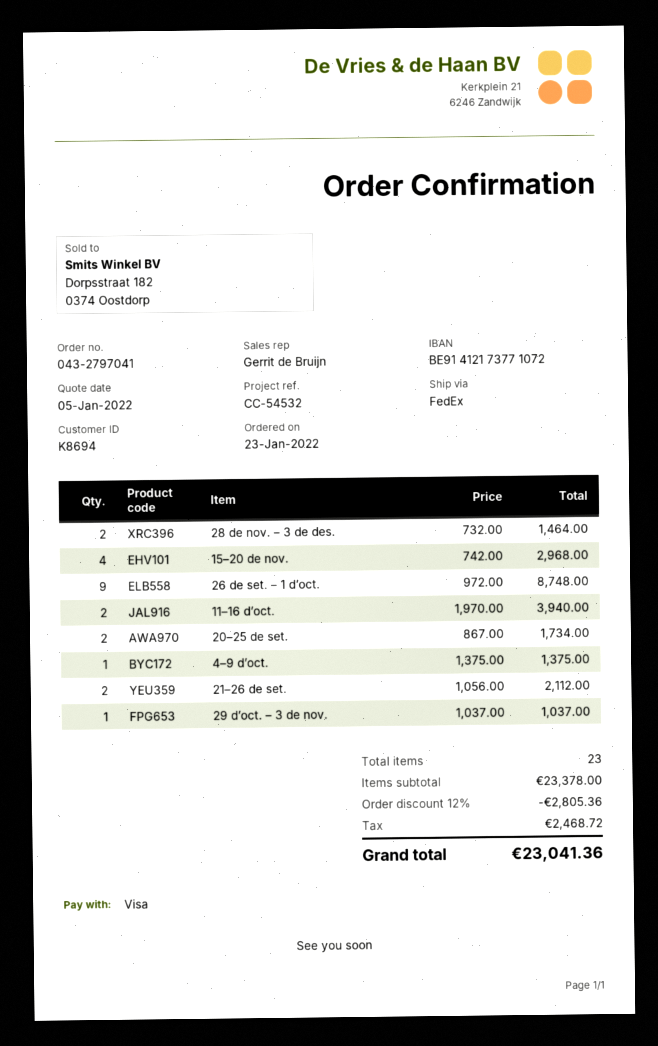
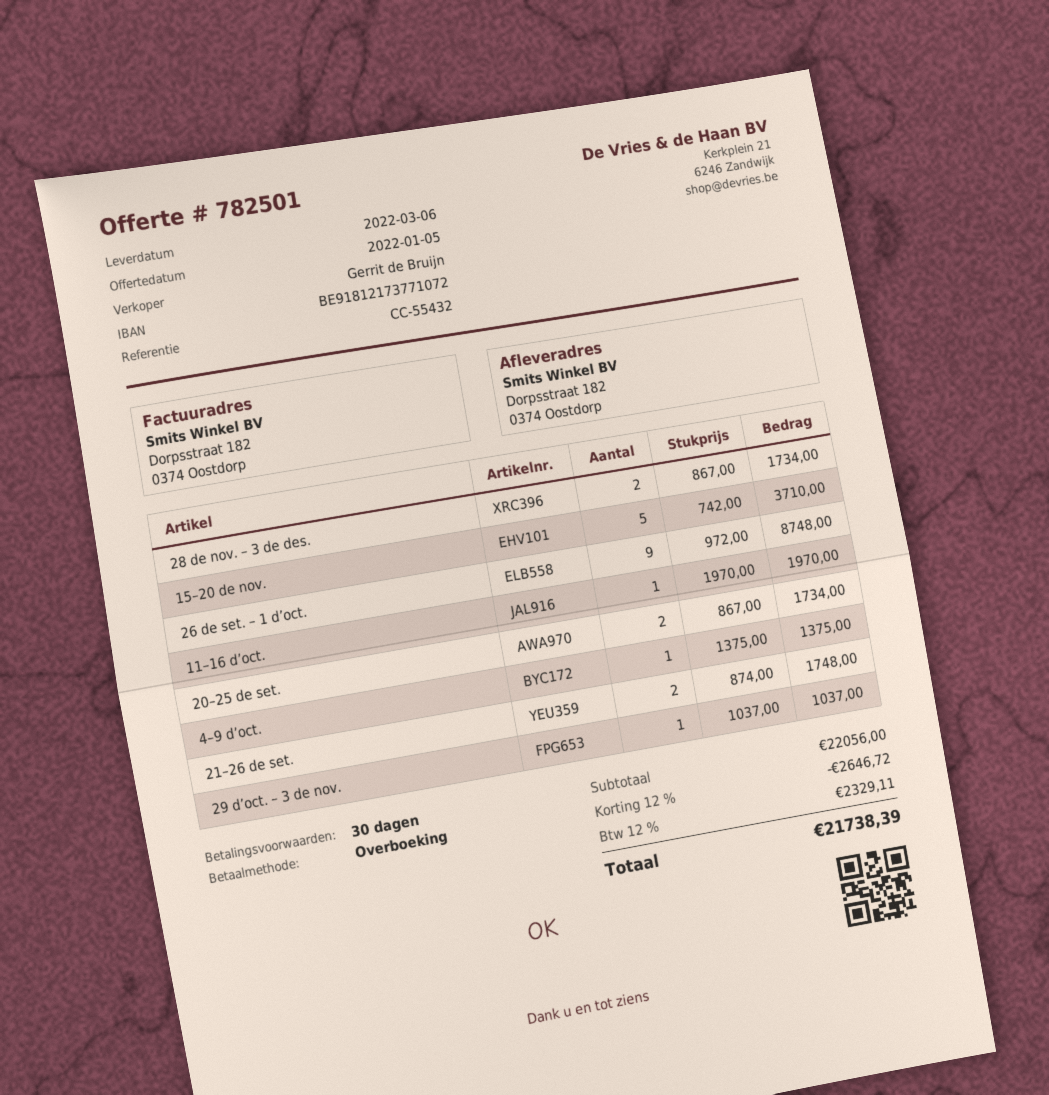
reference: CC-54532 -> CC-55432
payment method: Visa -> bank transfer
bank account: BE91412173771072 -> BE91812173771072
28 de nov. – 3 de des.: 2 x 732.00 = 1464.00 -> 2 x 867.00 = 1734.00
15–20 de nov.: 4 x 742.00 = 2968.00 -> 5 x 742.00 = 3710.00
11–16 d’oct.: 2 x 1970.00 = 3940.00 -> 1 x 1970.00 = 1970.00
21–26 de set.: 2 x 1056.00 = 2112.00 -> 2 x 874.00 = 1748.00
subtotal: 23378.00 -> 22056.00
discount: 12% = 2805.36 -> 12% = 2646.72
tax: 2468.72 -> 2329.11
total: 23041.36 -> 21738.39

